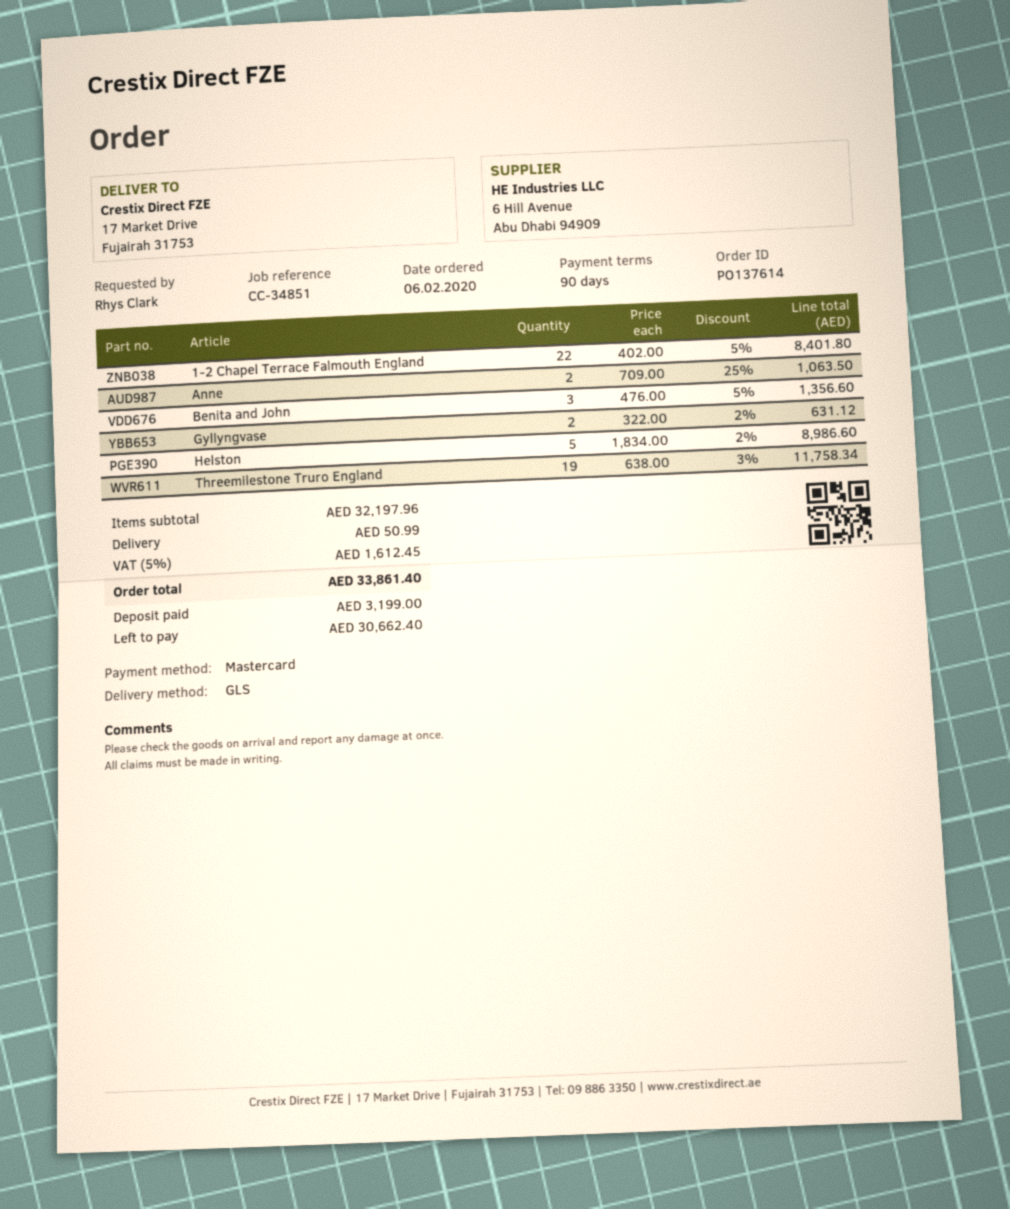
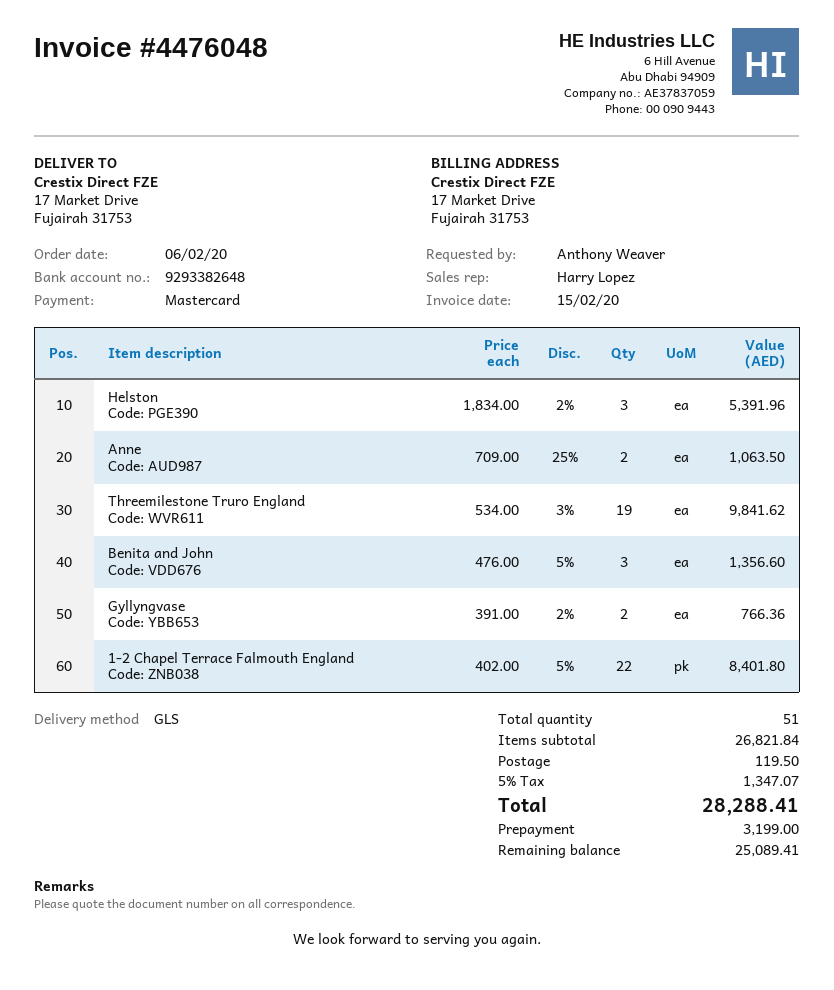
ordered by: Rhys Clark -> Anthony Weaver
Gyllyngvase: 2 x 322.00 - 2% = 631.12 -> 2 x 391.00 - 2% = 766.36
Helston: 5 x 1834.00 - 2% = 8986.60 -> 3 x 1834.00 - 2% = 5391.96
Threemilestone Truro England: 19 x 638.00 - 3% = 11758.34 -> 19 x 534.00 - 3% = 9841.62
subtotal: 32197.96 -> 26821.84
shipping: 50.99 -> 119.50
tax: 5% = 1612.45 -> 5% = 1347.07
total: 33861.40 -> 28288.41
balance: 30662.40 -> 25089.41

